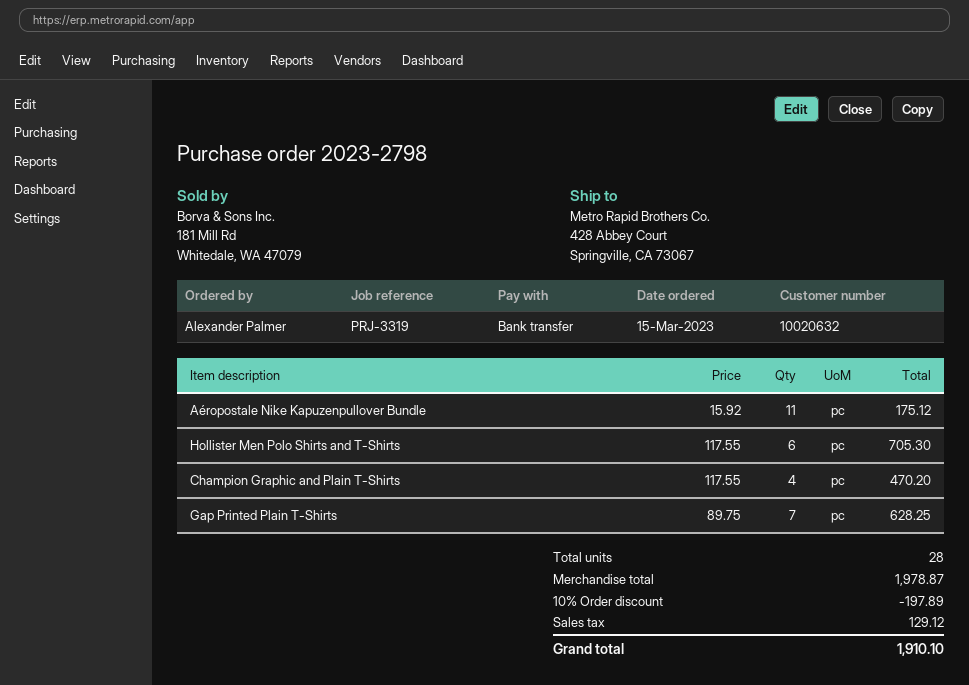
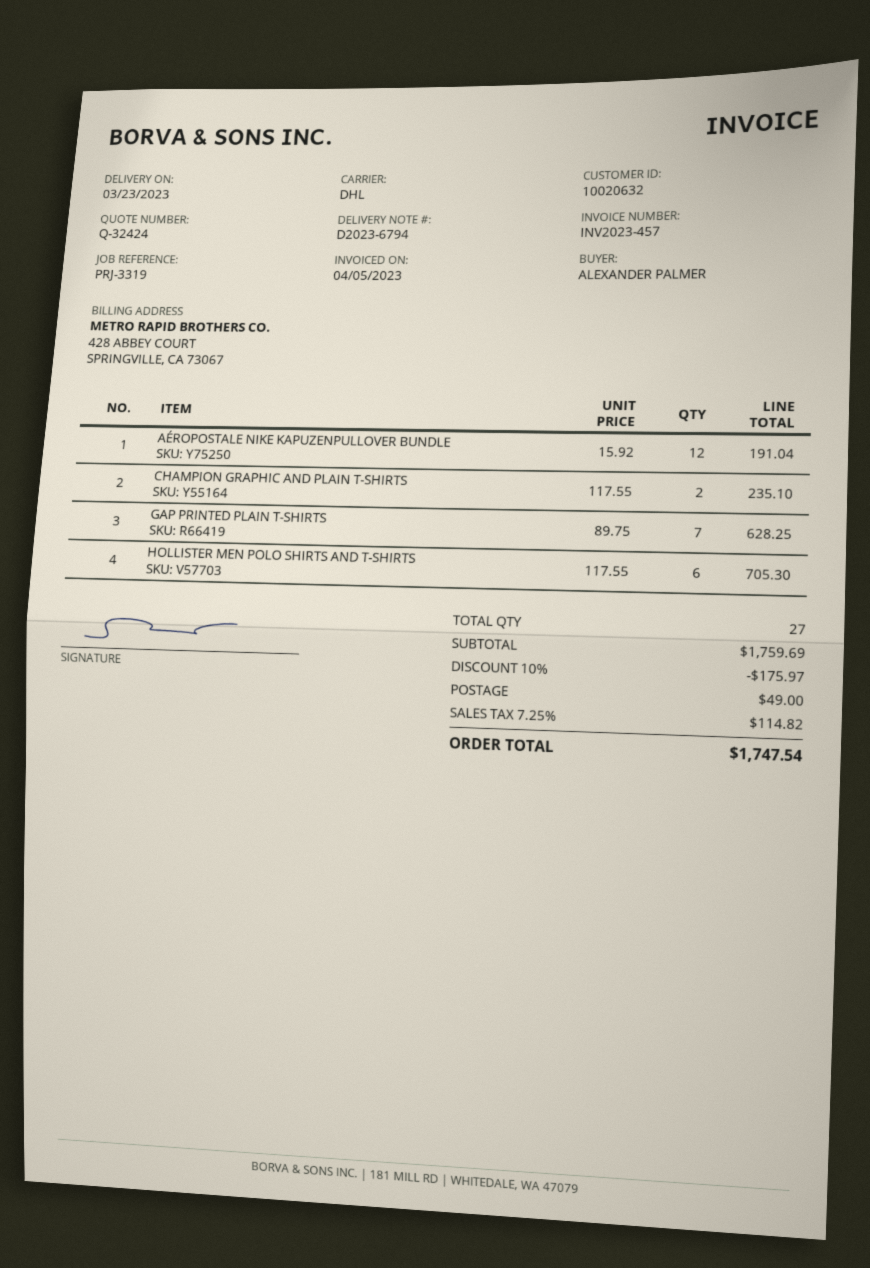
Aéropostale Nike Kapuzenpullover Bundle: 11 x 15.92 = 175.12 -> 12 x 15.92 = 191.04
Champion Graphic and Plain T-Shirts: 4 x 117.55 = 470.20 -> 2 x 117.55 = 235.10
total quantity: 28 -> 27
subtotal: 1978.87 -> 1759.69
discount: 10% = 197.89 -> 10% = 175.97
shipping: none -> 49.00
tax: 129.12 -> 114.82
total: 1910.10 -> 1747.54

